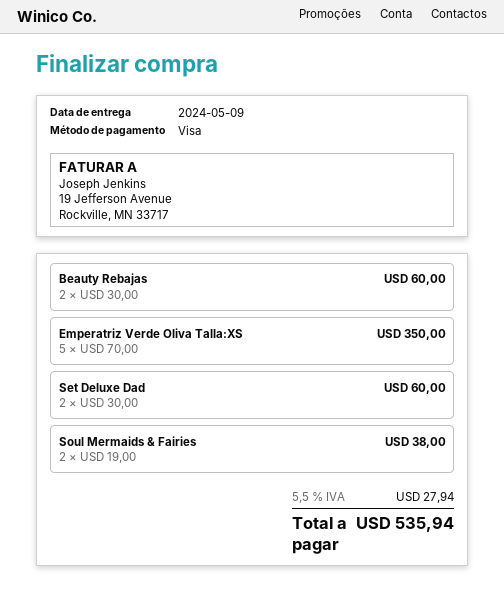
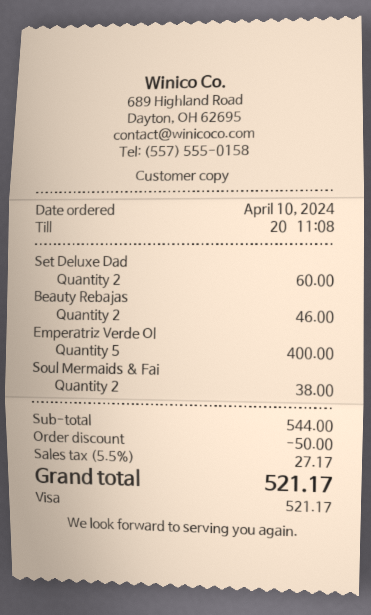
Beauty Rebajas: 2 for 60.00 -> 2 for 46.00
Emperatriz Verde Oliva Talla:XS: 5 for 350.00 -> 5 for 400.00
discount: none -> 50.00
tax: 5.5% = 27.94 -> 5.5% = 27.17
total: 535.94 -> 521.17

